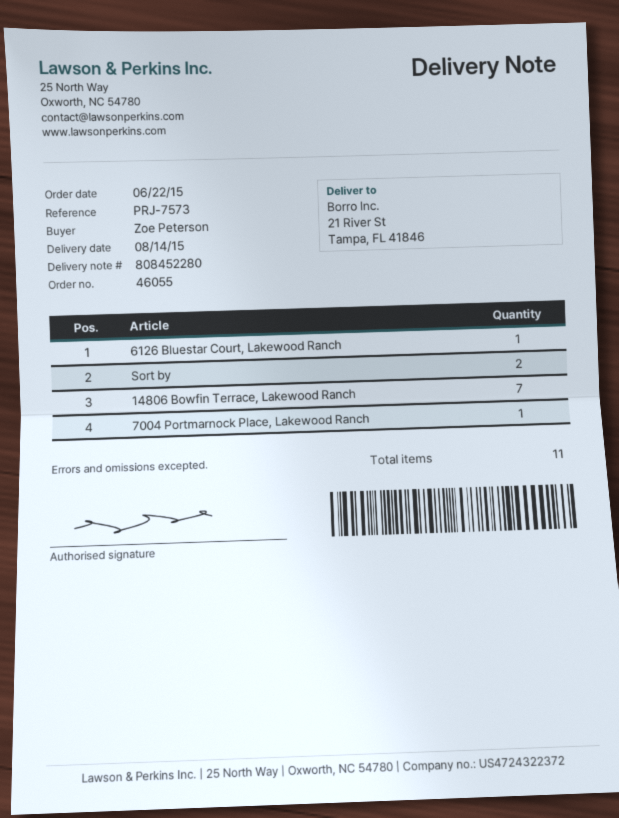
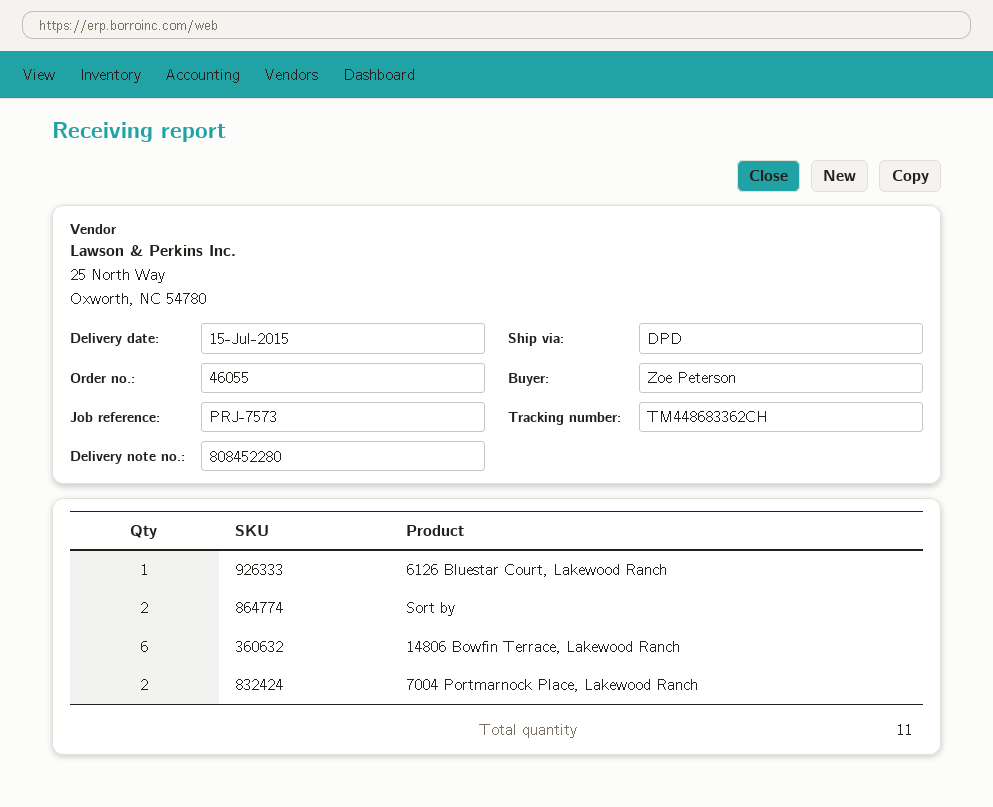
delivery date: 2015-08-14 -> 2015-07-15
14806 Bowfin Terrace, Lakewood Ranch: 7 -> 6
7004 Portmarnock Place, Lakewood Ranch: 1 -> 2

